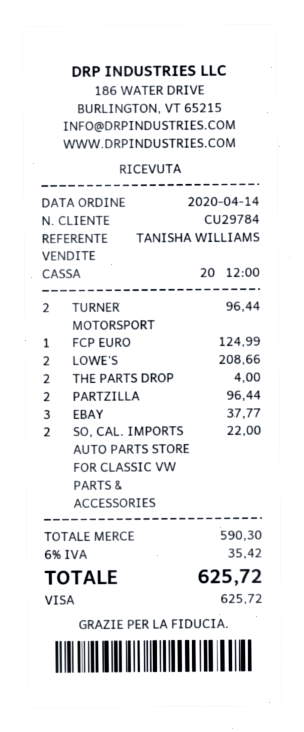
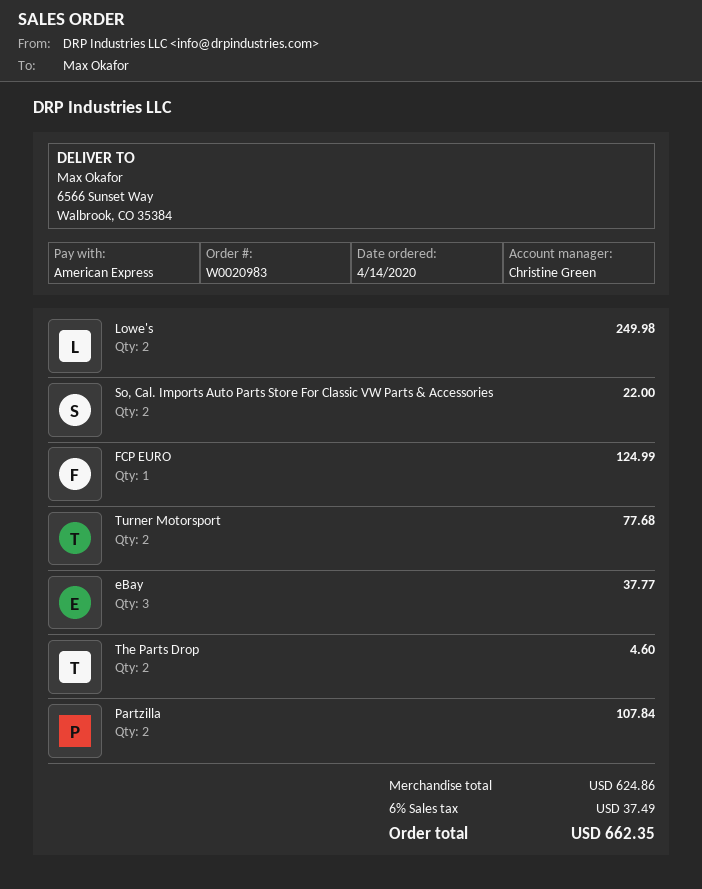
sales rep: TANISHA WILLIAMS -> Christine Green
payment method: Visa -> American Express
TURNER MOTORSPORT: 2 for 96.44 -> 2 for 77.68
LOWE'S: 2 for 208.66 -> 2 for 249.98
THE PARTS DROP: 2 for 4.00 -> 2 for 4.60
PARTZILLA: 2 for 96.44 -> 2 for 107.84
subtotal: 590.30 -> 624.86
tax: 6% = 35.42 -> 6% = 37.49
total: 625.72 -> 662.35

